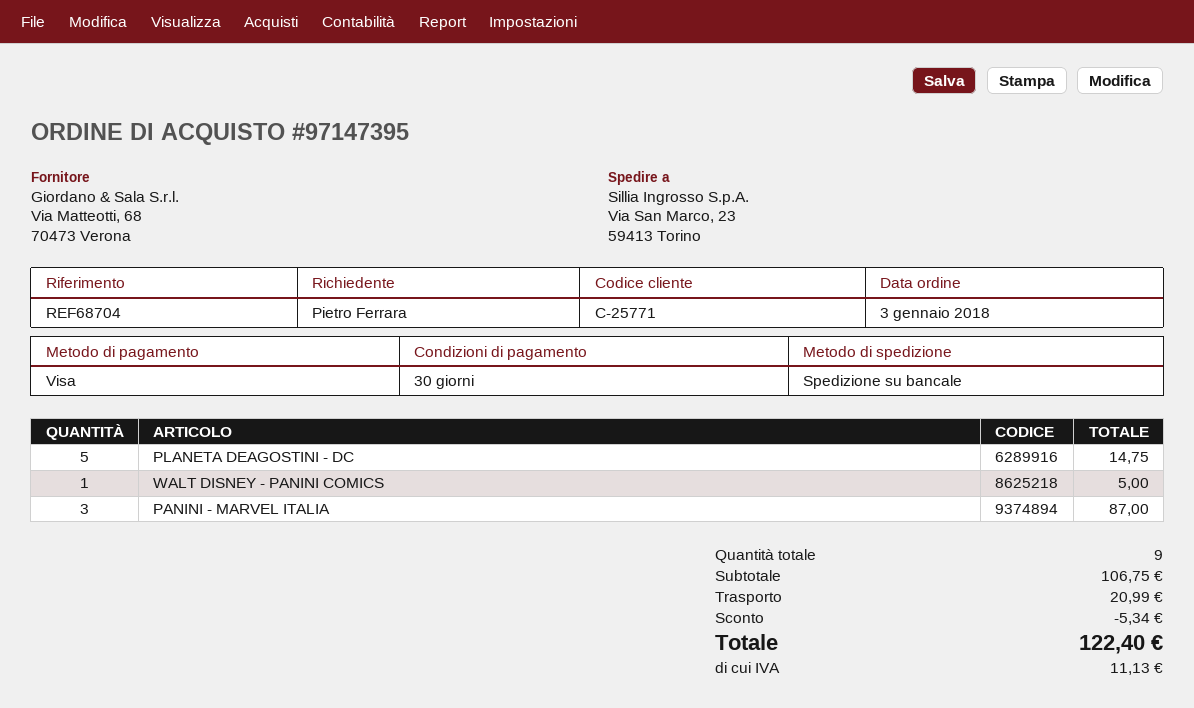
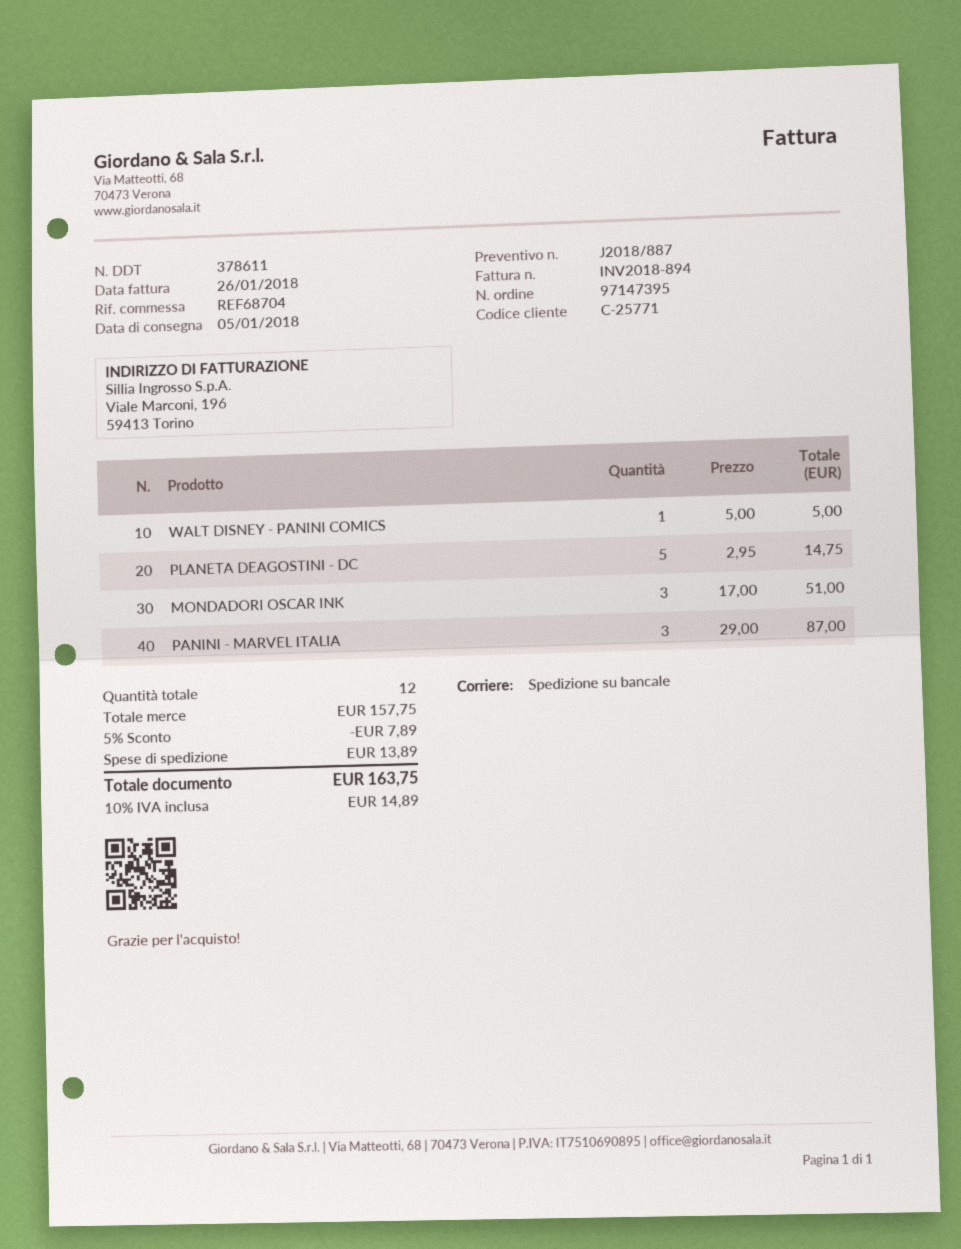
MONDADORI OSCAR INK: none -> 3 for 51.00
total quantity: 9 -> 12
subtotal: 106.75 -> 157.75
discount: 5.34 -> 7.89
shipping: 20.99 -> 13.89
tax: 11.13 -> 14.89
total: 122.40 -> 163.75

